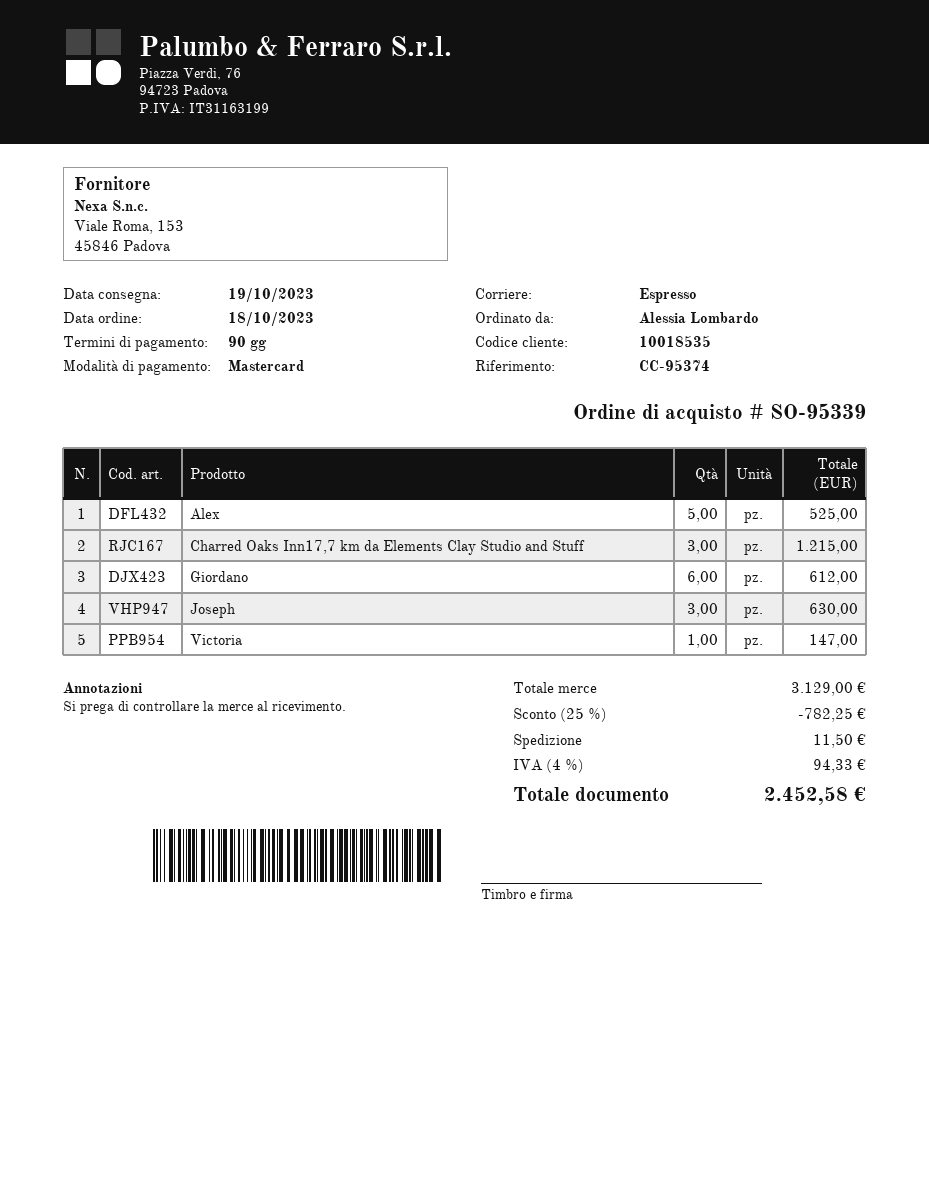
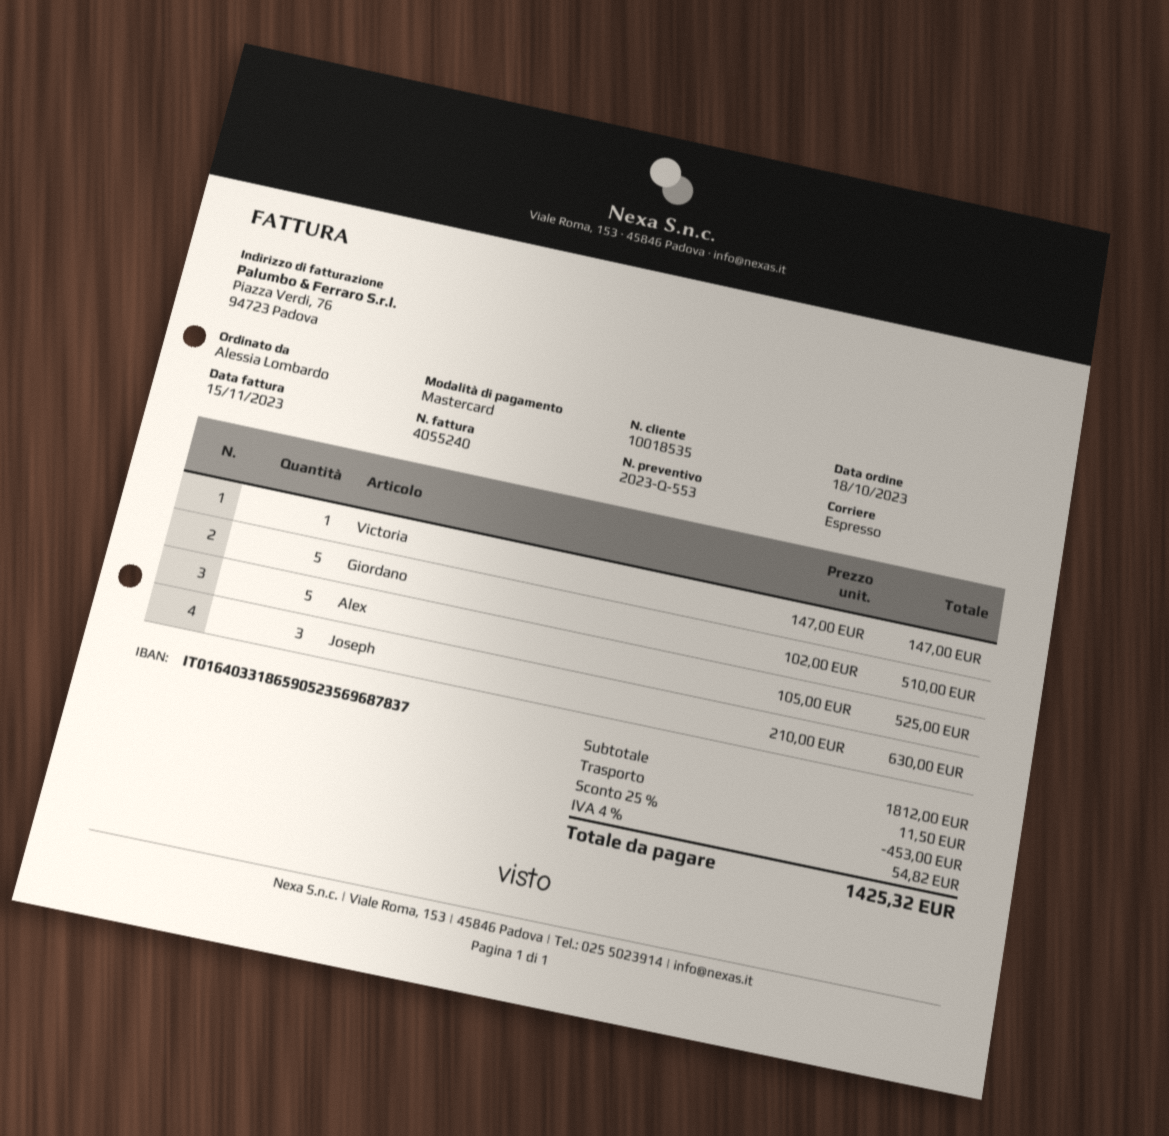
Charred Oaks Inn17,7 km da Elements Clay Studio and Stuff: 3 for 1215.00 -> none
Giordano: 6 for 612.00 -> 5 for 510.00
subtotal: 3129.00 -> 1812.00
discount: 25% = 782.25 -> 25% = 453.00
tax: 4% = 94.33 -> 4% = 54.82
total: 2452.58 -> 1425.32

